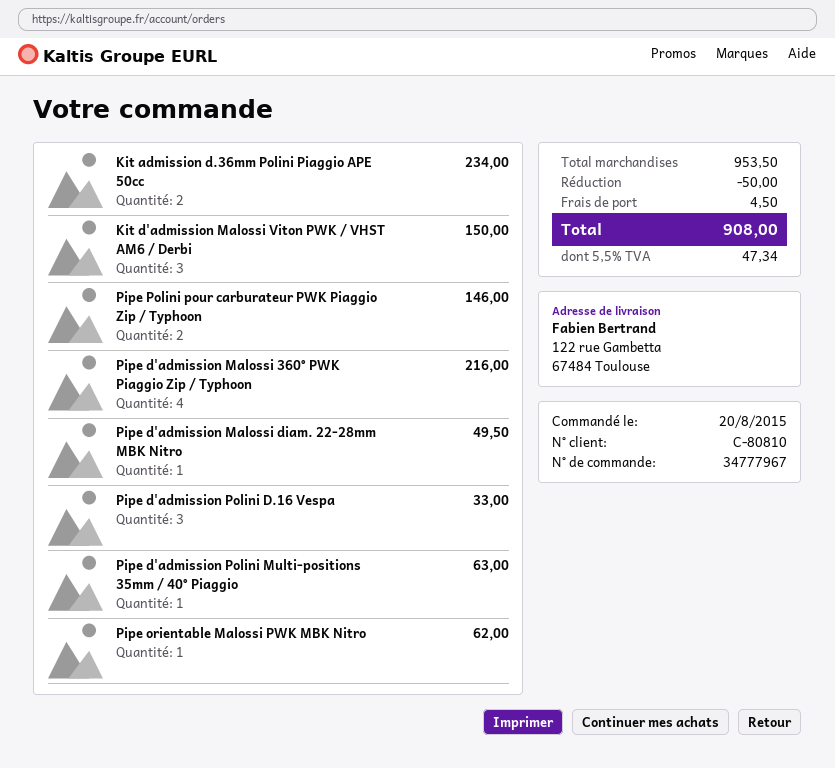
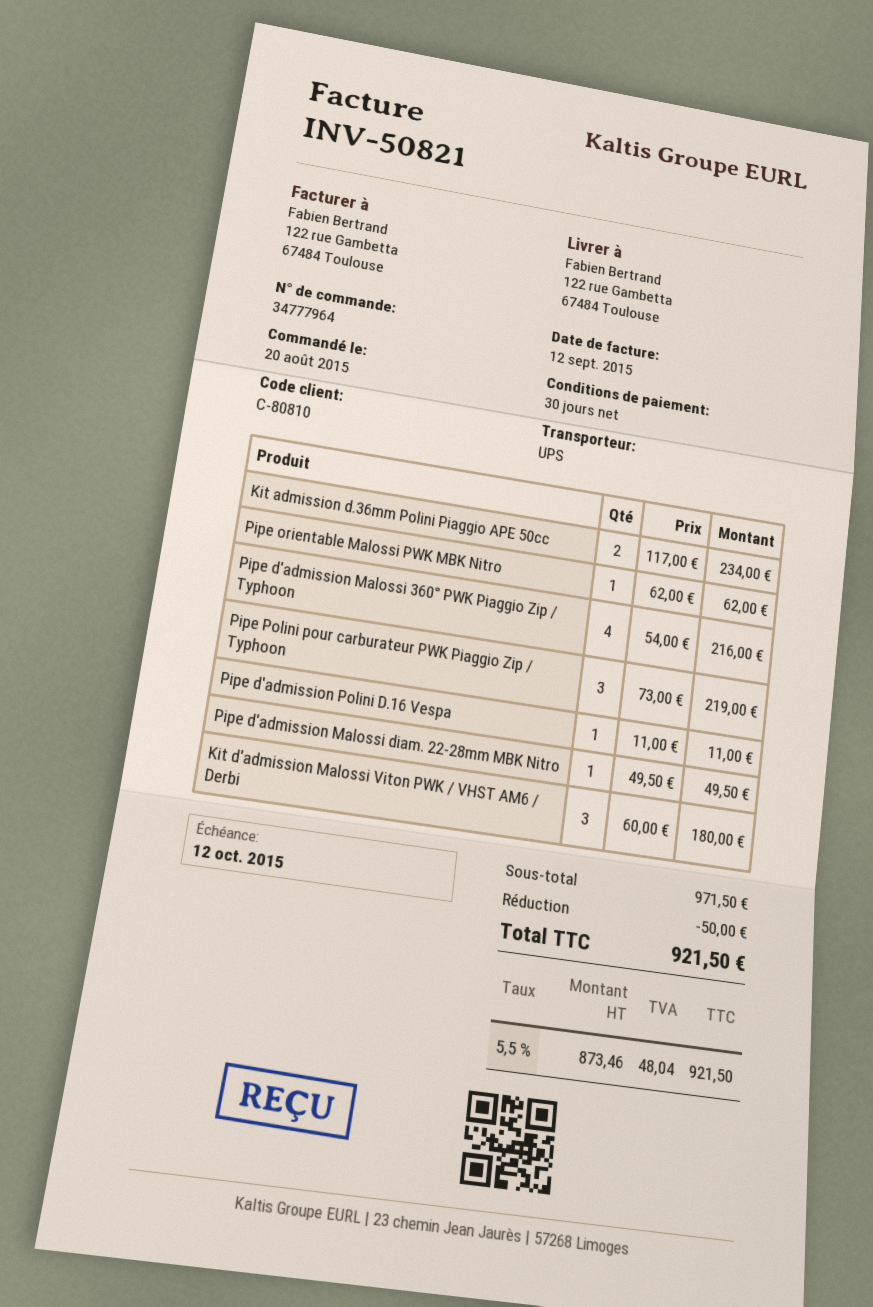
order number: 34777967 -> 34777964
Kit d'admission Malossi Viton PWK / VHST AM6 / Derbi: 3 for 150.00 -> 3 for 180.00
Pipe Polini pour carburateur PWK Piaggio Zip / Typhoon: 2 for 146.00 -> 3 for 219.00
Pipe d'admission Polini D.16 Vespa: 3 for 33.00 -> 1 for 11.00
Pipe d'admission Polini Multi-positions 35mm / 40° Piaggio: 1 for 63.00 -> none
subtotal: 953.50 -> 971.50
shipping: 4.50 -> none
tax: 5.5% = 47.34 -> 5.5% = 48.04
total: 908.00 -> 921.50

